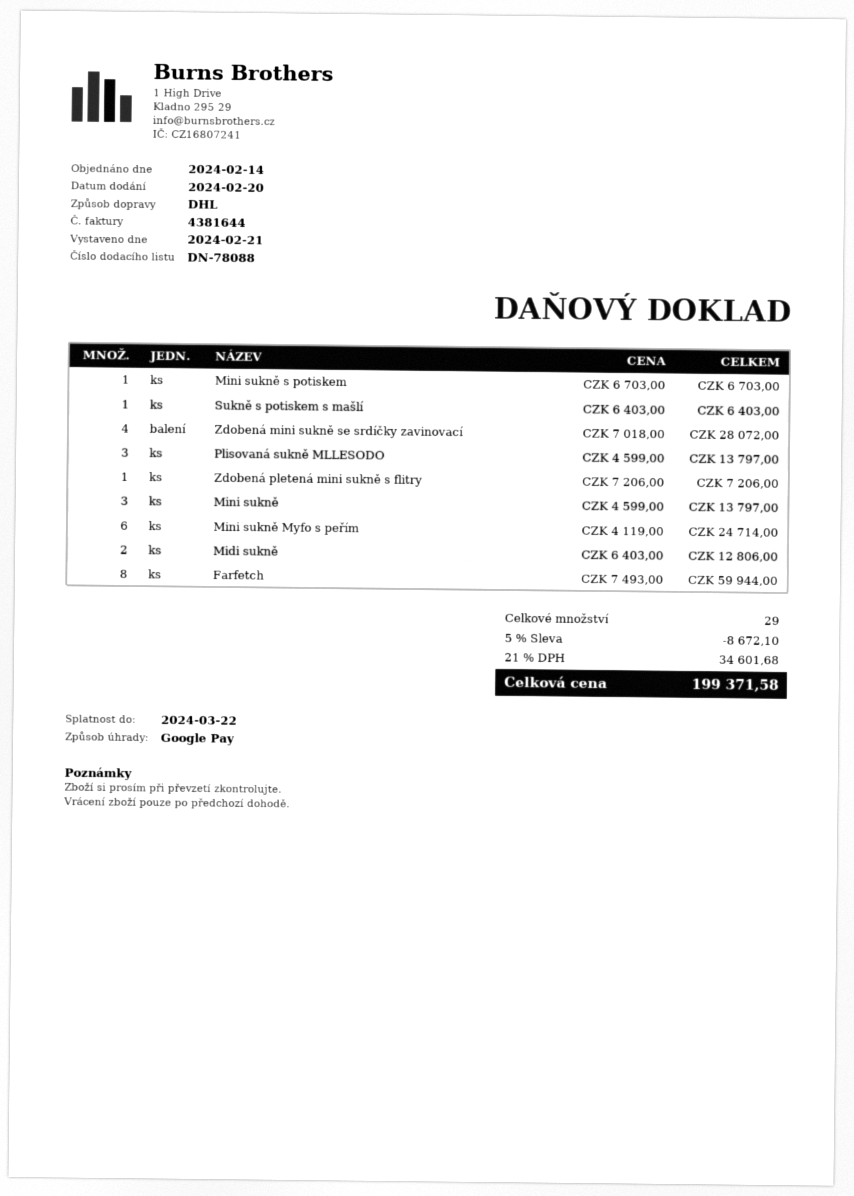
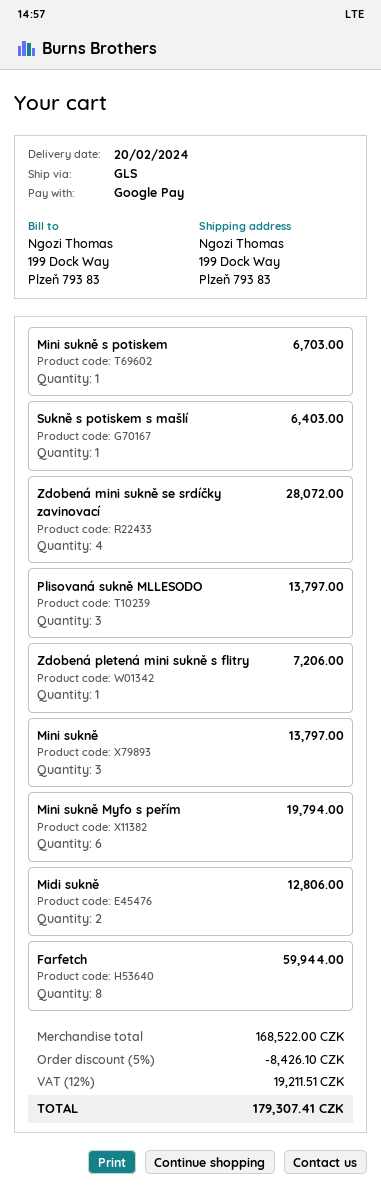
shipping method: DHL -> GLS
Mini sukně Myfo s peřím: 6 for 24714.00 -> 6 for 19794.00
discount: 5% = 8672.10 -> 5% = 8426.10
tax: 21% = 34601.68 -> 12% = 19211.51
total: 199371.58 -> 179307.41

